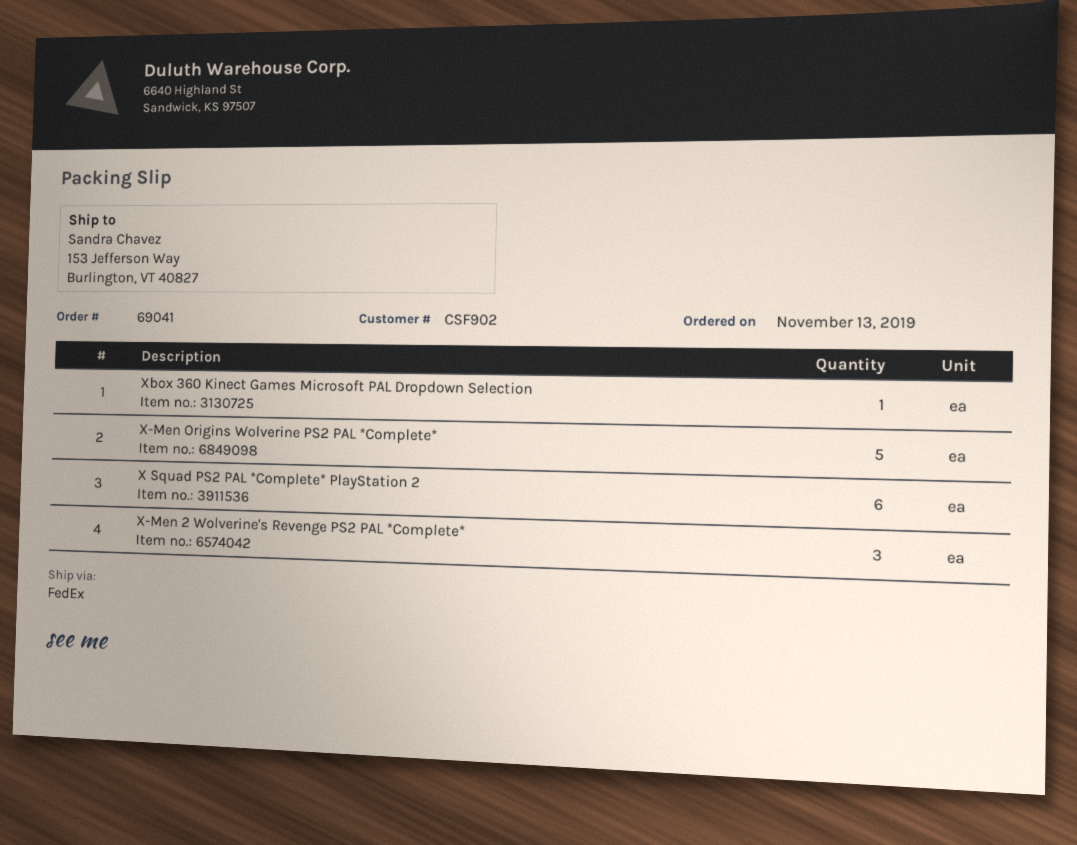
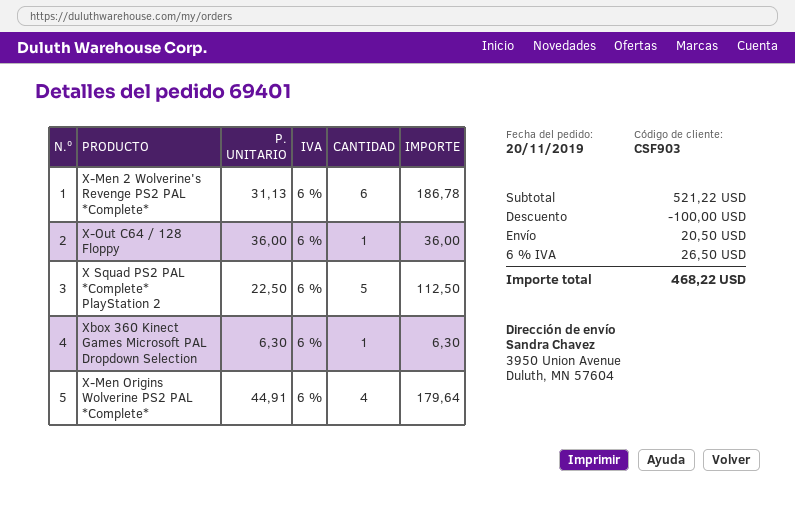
order number: 69041 -> 69401
order date: 2019-11-13 -> 2019-11-20
customer number: CSF902 -> CSF903
ship to: 153 Jefferson Way, Burlington, VT 40827 -> 3950 Union Avenue, Duluth, MN 57604
X-Men Origins Wolverine PS2 PAL *Complete*: 5 -> 4
X Squad PS2 PAL *Complete* PlayStation 2: 6 -> 5
X-Men 2 Wolverine's Revenge PS2 PAL *Complete*: 3 -> 6
X-Out C64 / 128 Floppy: none -> 1

